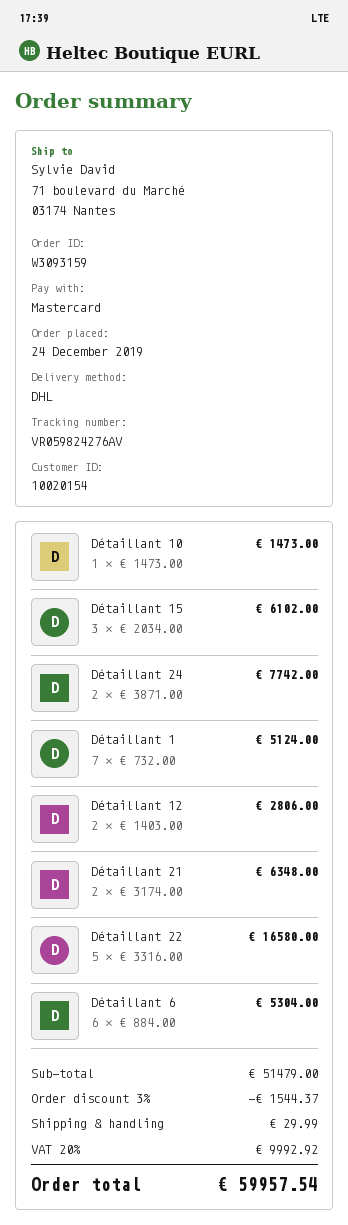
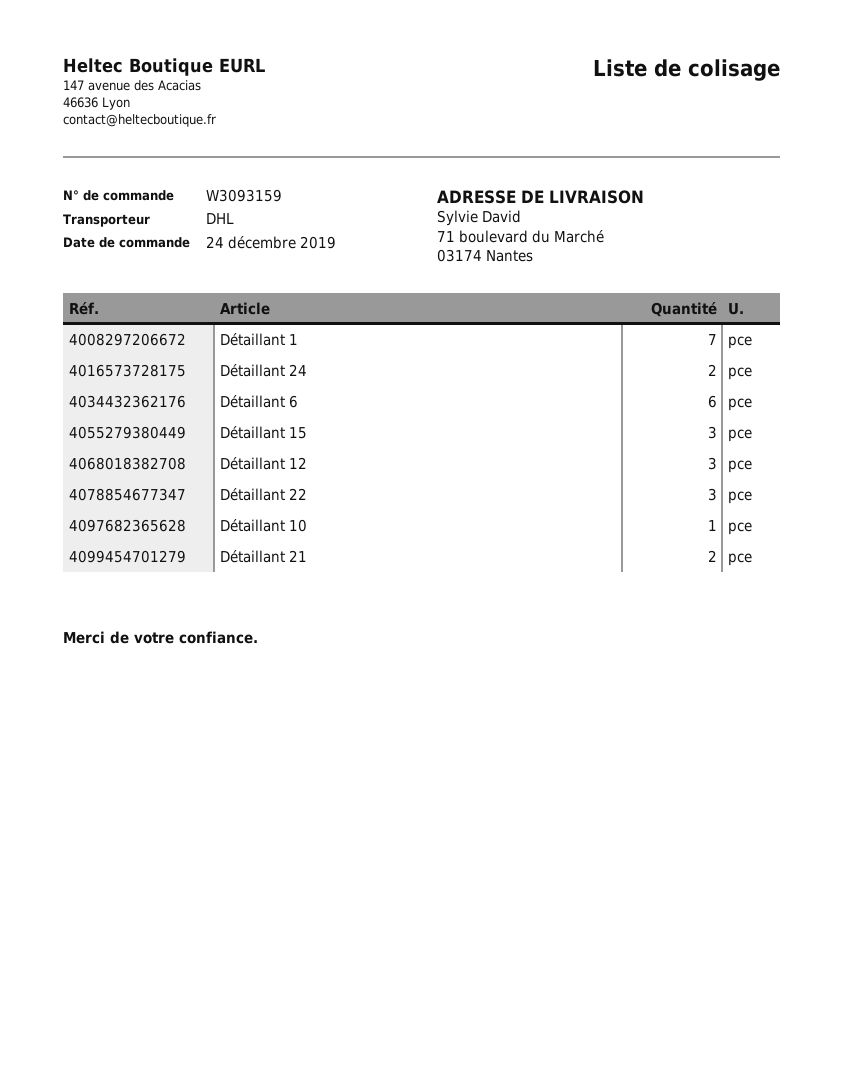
Détaillant 12: 2 -> 3
Détaillant 22: 5 -> 3

